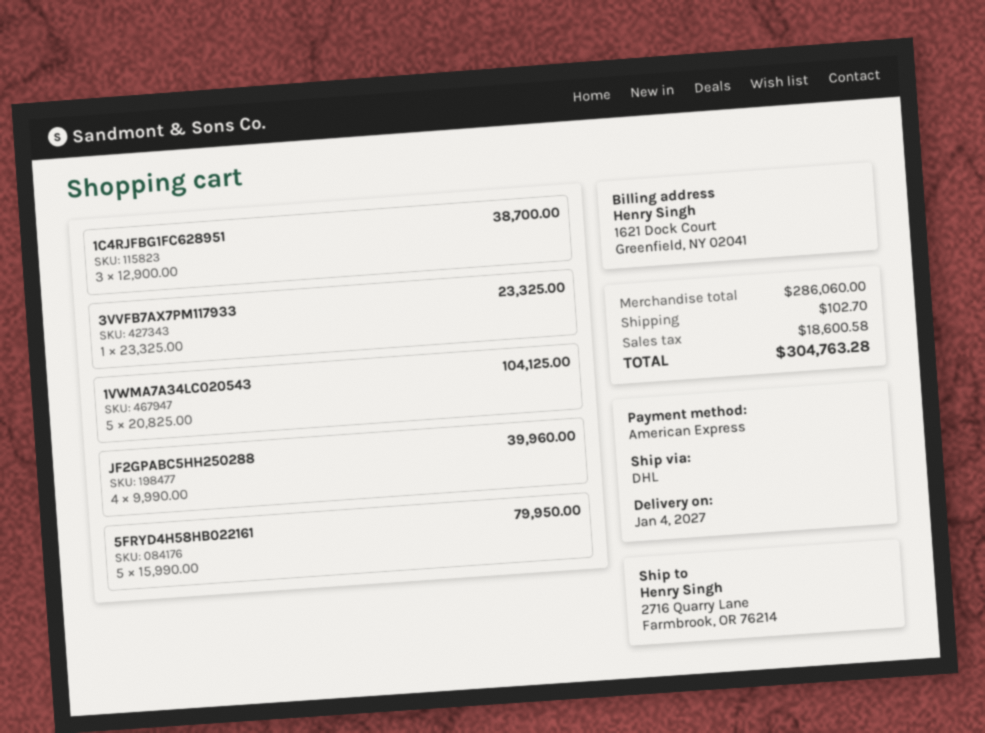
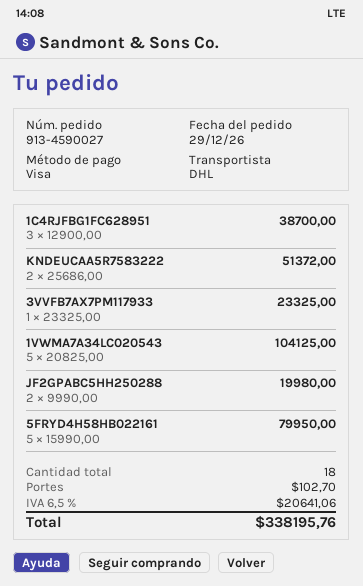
payment method: American Express -> Visa
JF2GPABC5HH250288: 4 x 9990.00 = 39960.00 -> 2 x 9990.00 = 19980.00
KNDEUCAA5R7583222: none -> 2 x 25686.00 = 51372.00
tax: 18600.58 -> 20641.06
total: 304763.28 -> 338195.76

